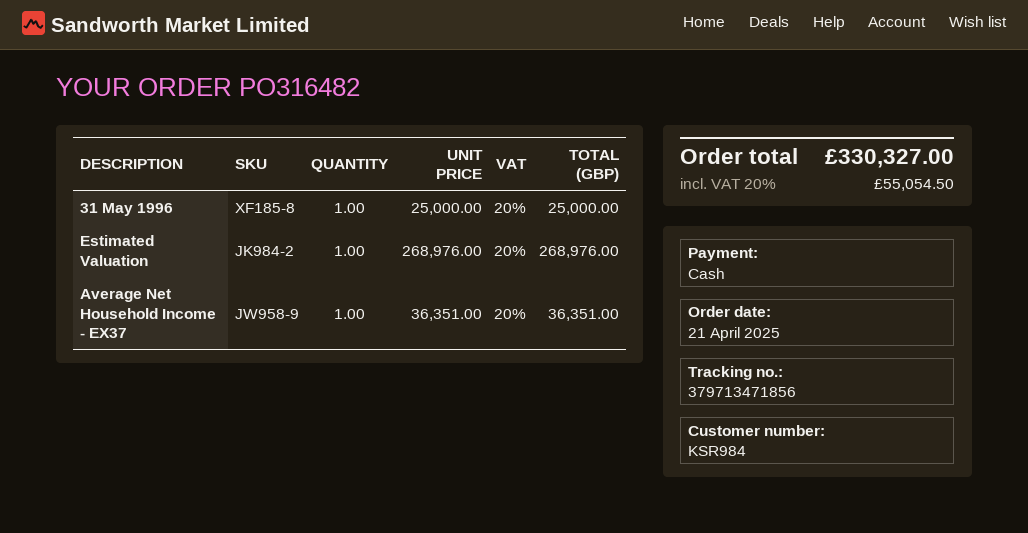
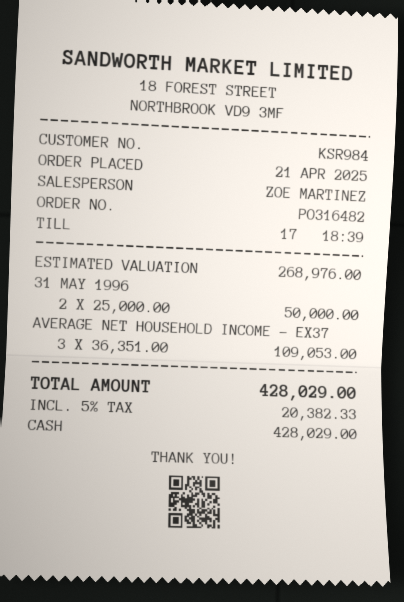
31 May 1996: 1 x 25000.00 = 25000.00 -> 2 x 25000.00 = 50000.00
Average Net Household Income - EX37: 1 x 36351.00 = 36351.00 -> 3 x 36351.00 = 109053.00
tax: 20% = 55054.50 -> 5% = 20382.33
total: 330327.00 -> 428029.00

